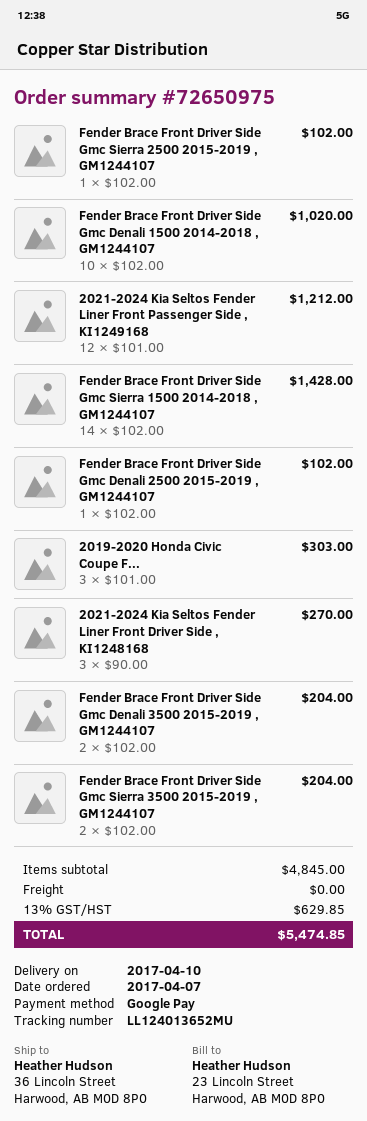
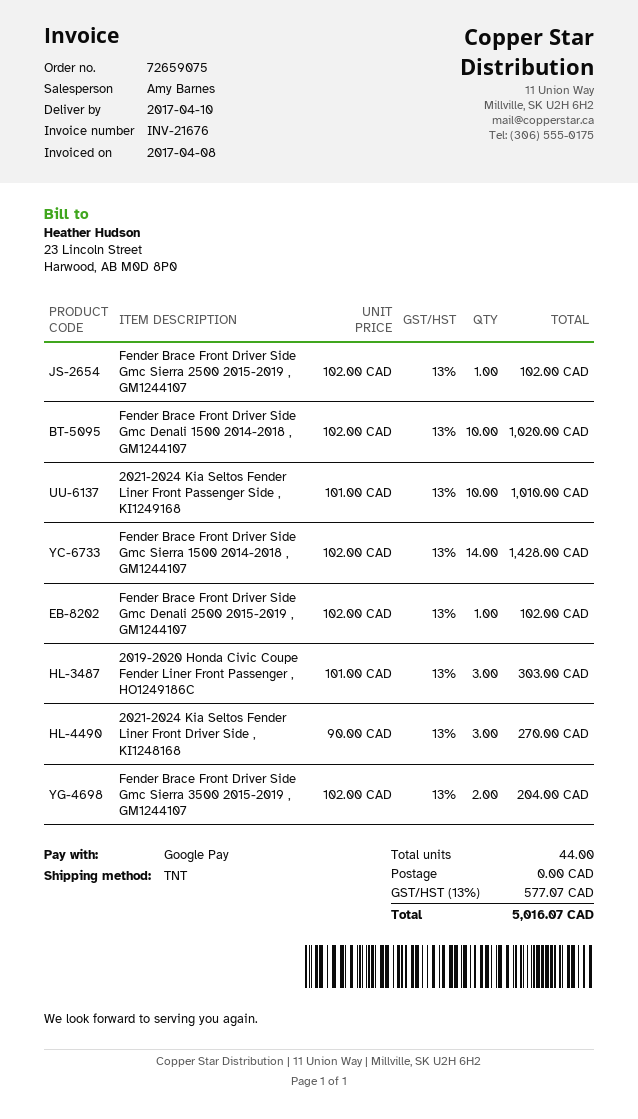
order number: 72650975 -> 72659075
2021-2024 Kia Seltos Fender Liner Front Passenger Side , KI1249168: 12 x 101.00 = 1212.00 -> 10 x 101.00 = 1010.00
Fender Brace Front Driver Side Gmc Denali 3500 2015-2019 , GM1244107: 2 x 102.00 = 204.00 -> none
tax: 13% = 629.85 -> 13% = 577.07
total: 5474.85 -> 5016.07

